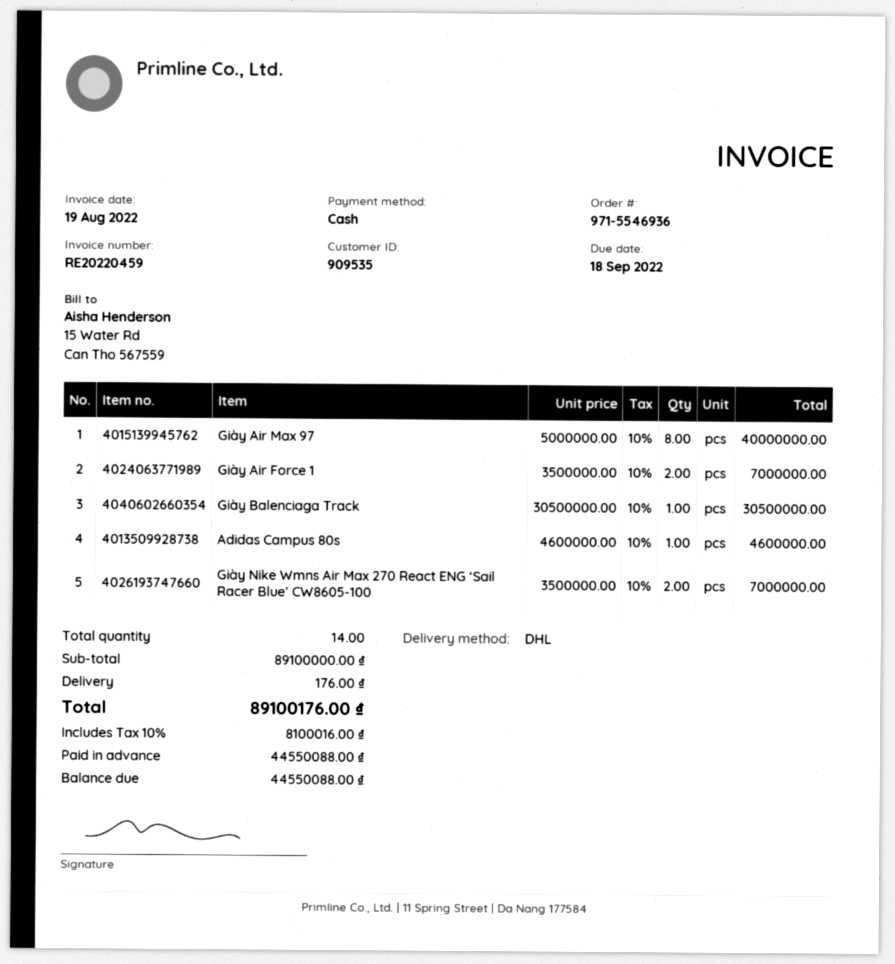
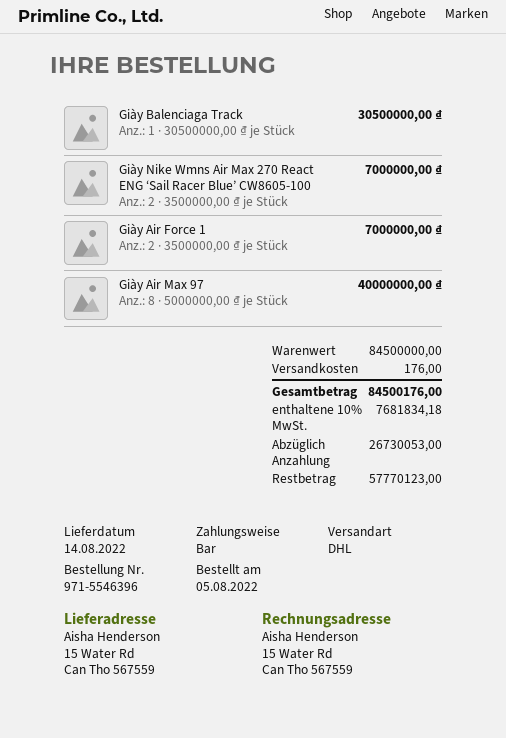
order number: 971-5546936 -> 971-5546396
Adidas Campus 80s: 1 x 4600000.00 = 4600000.00 -> none
subtotal: 89100000.00 -> 84500000.00
tax: 10% = 8100016.00 -> 10% = 7681834.18
total: 89100176.00 -> 84500176.00
deposit: 44550088.00 -> 26730053.00
balance: 44550088.00 -> 57770123.00

